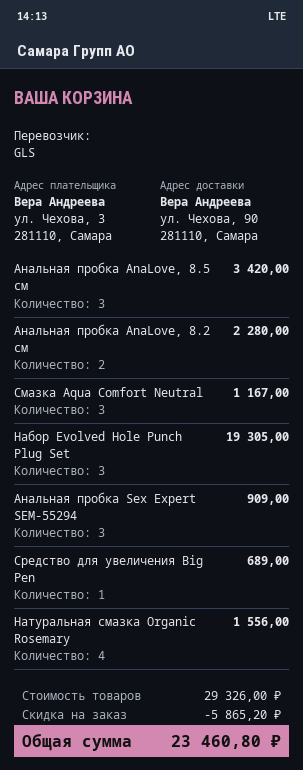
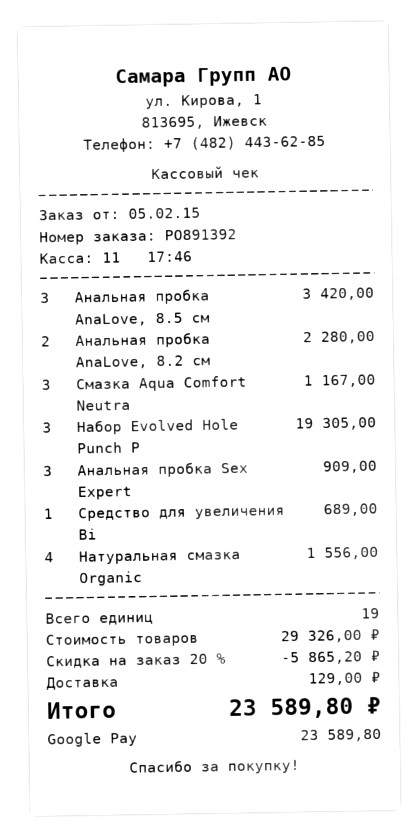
shipping: none -> 129.00
total: 23460.80 -> 23589.80

